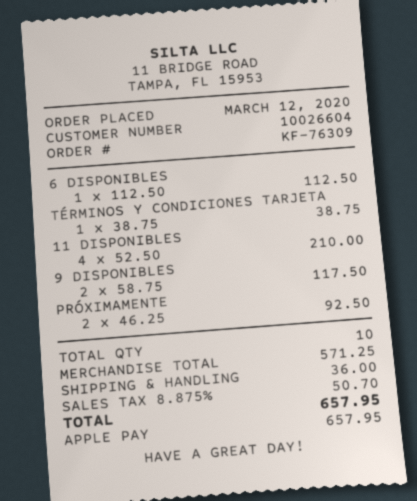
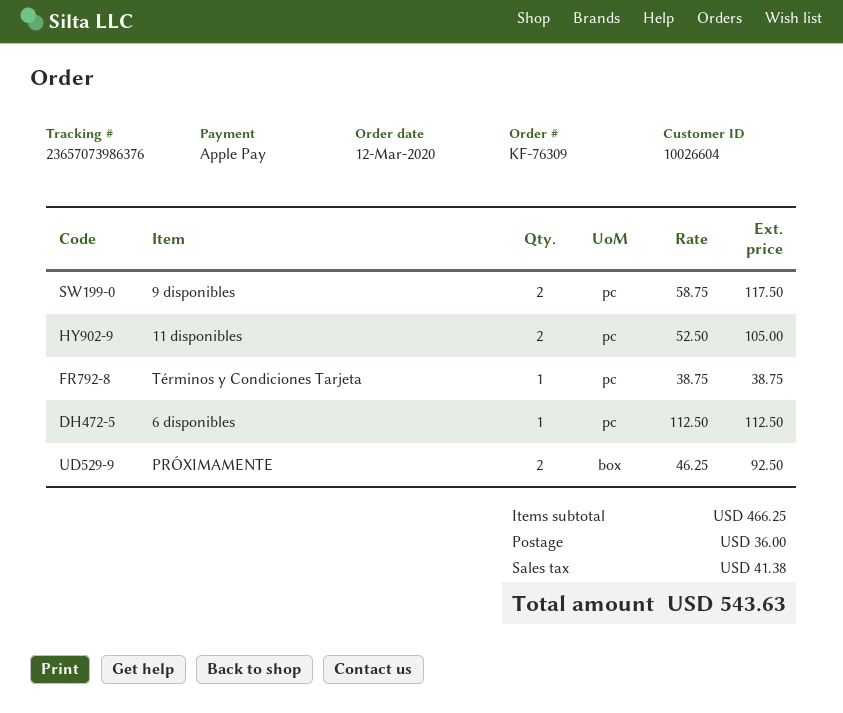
11 DISPONIBLES: 4 x 52.50 = 210.00 -> 2 x 52.50 = 105.00
subtotal: 571.25 -> 466.25
tax: 50.70 -> 41.38
total: 657.95 -> 543.63

